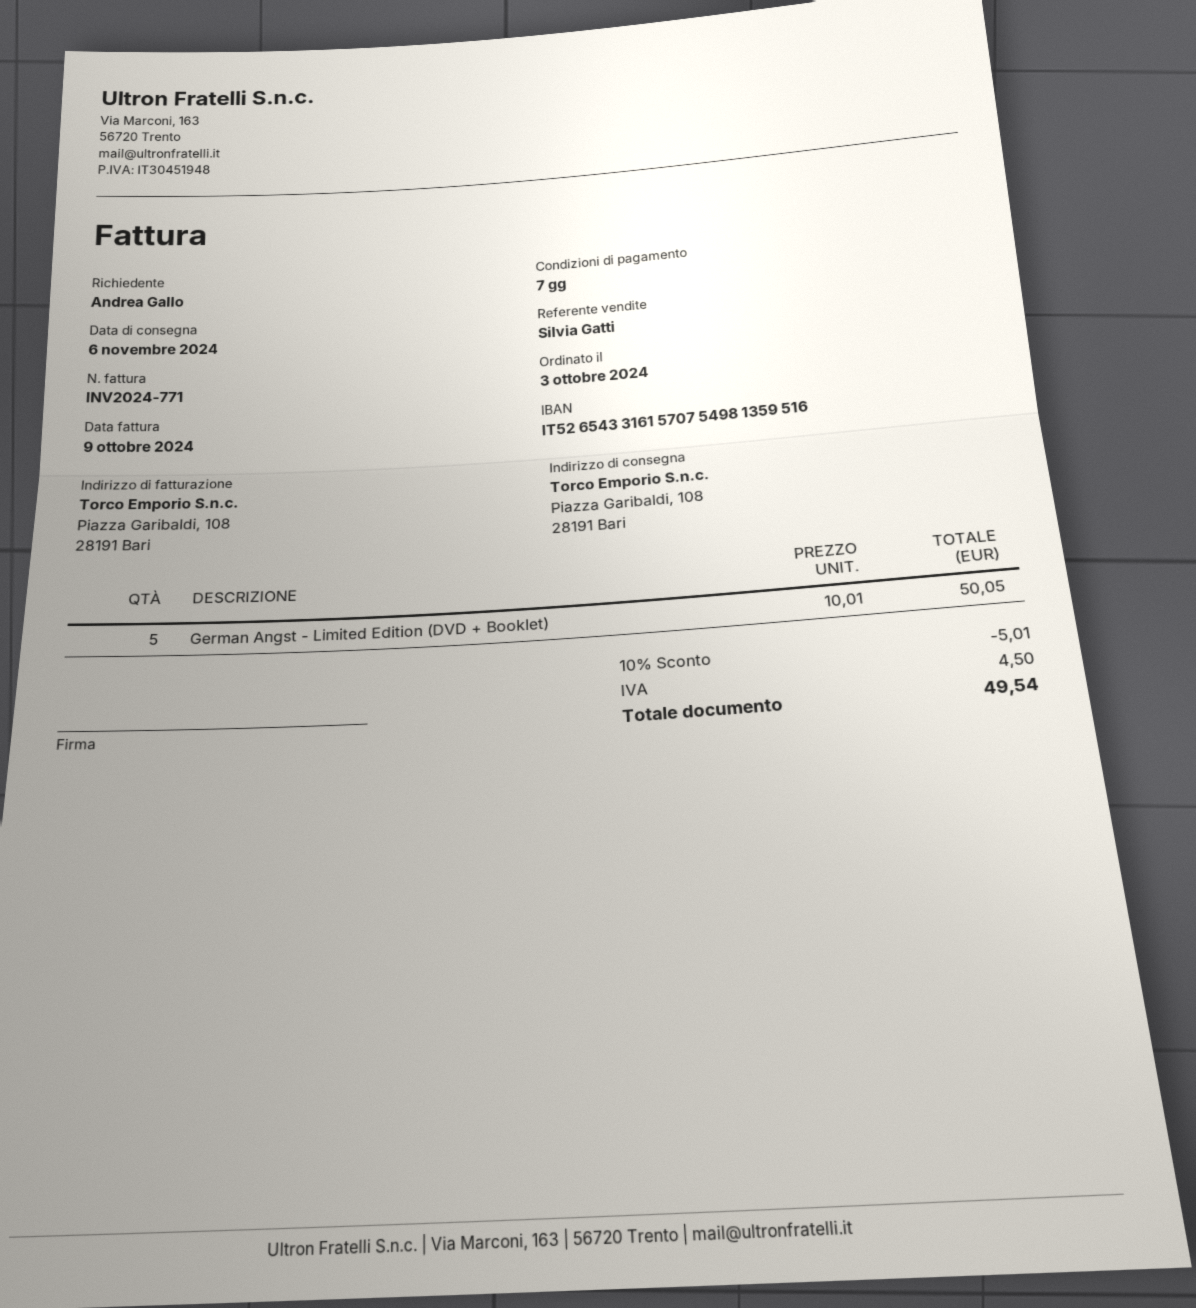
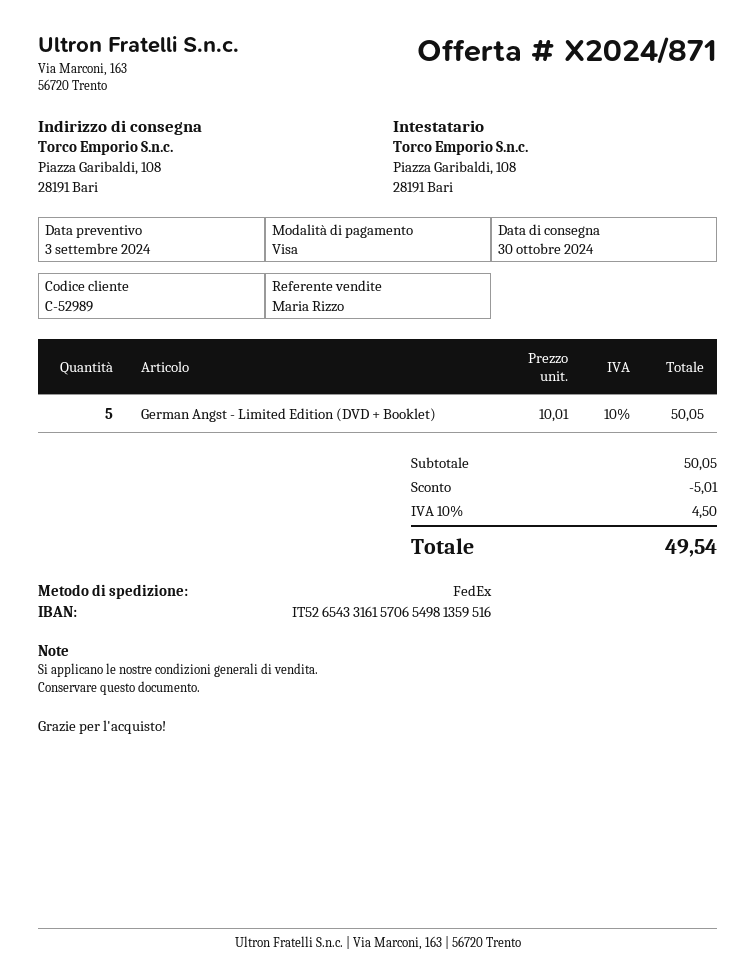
delivery date: 2024-11-06 -> 2024-10-30
sales rep: Silvia Gatti -> Maria Rizzo
bank account: IT5265433161570754981359516 -> IT5265433161570654981359516

